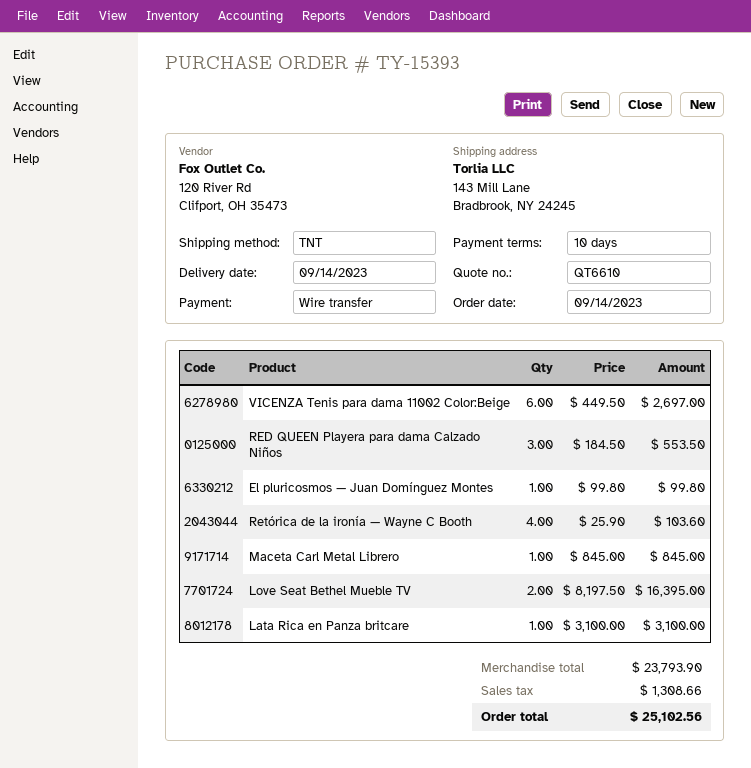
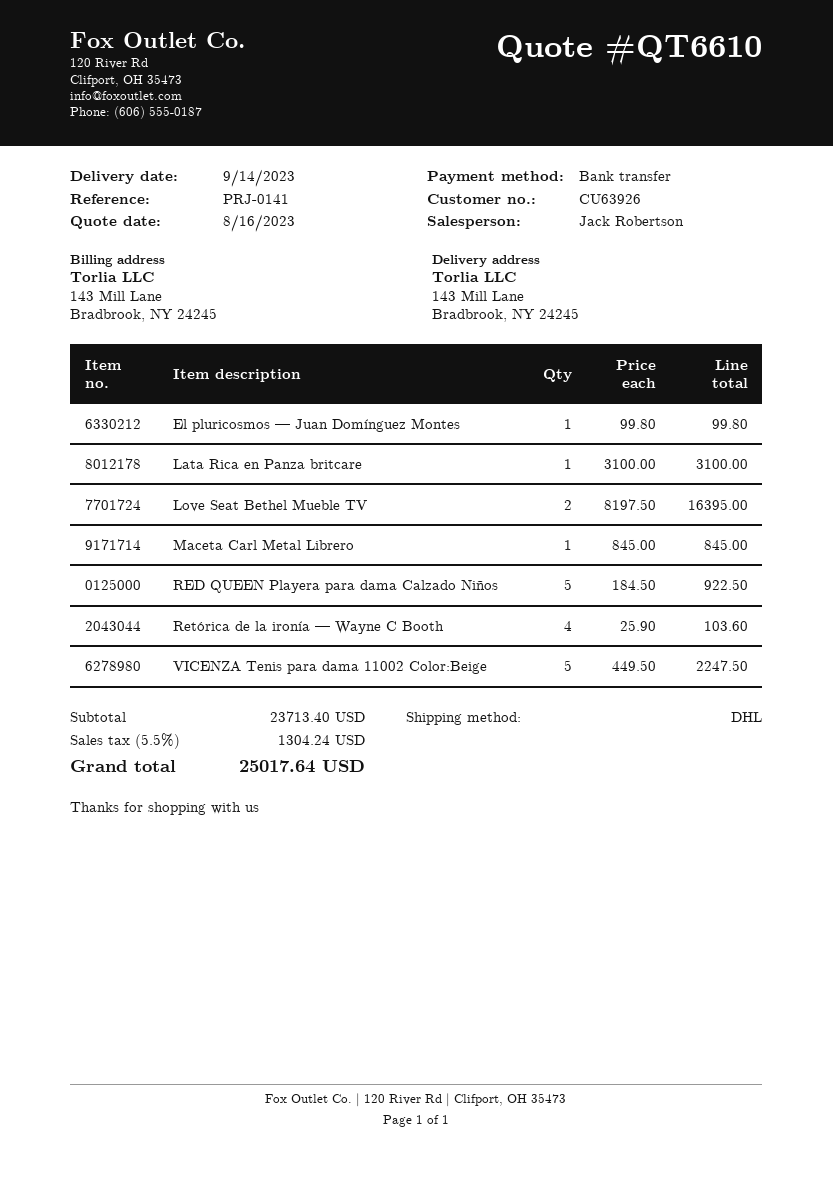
shipping method: TNT -> DHL
VICENZA Tenis para dama 11002 Color:Beige: 6 x 449.50 = 2697.00 -> 5 x 449.50 = 2247.50
RED QUEEN Playera para dama Calzado Niños: 3 x 184.50 = 553.50 -> 5 x 184.50 = 922.50
subtotal: 23793.90 -> 23713.40
tax: 1308.66 -> 1304.24
total: 25102.56 -> 25017.64

